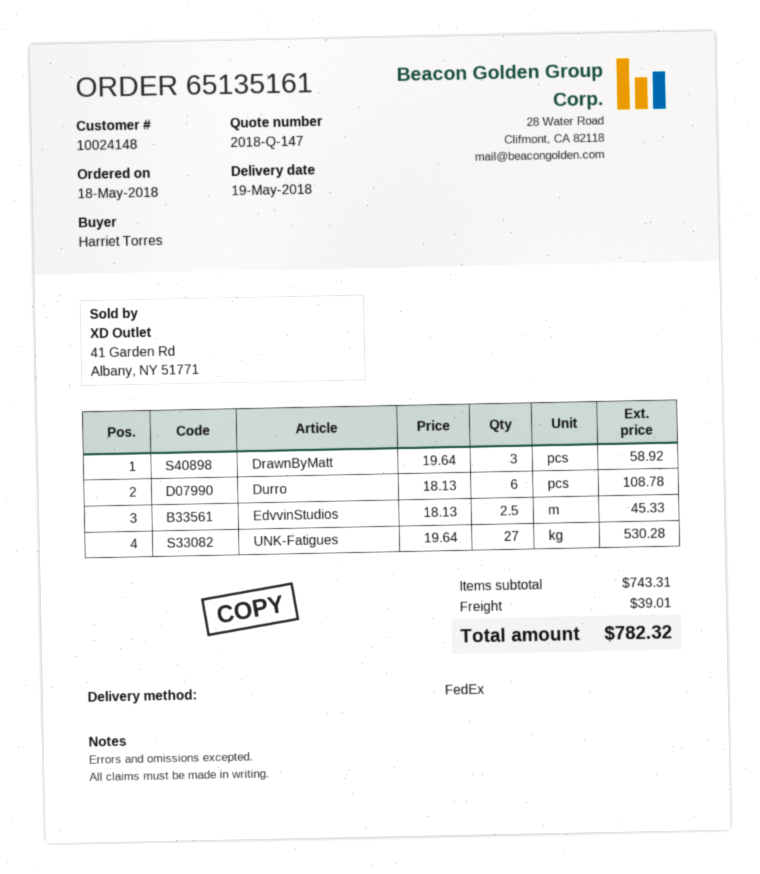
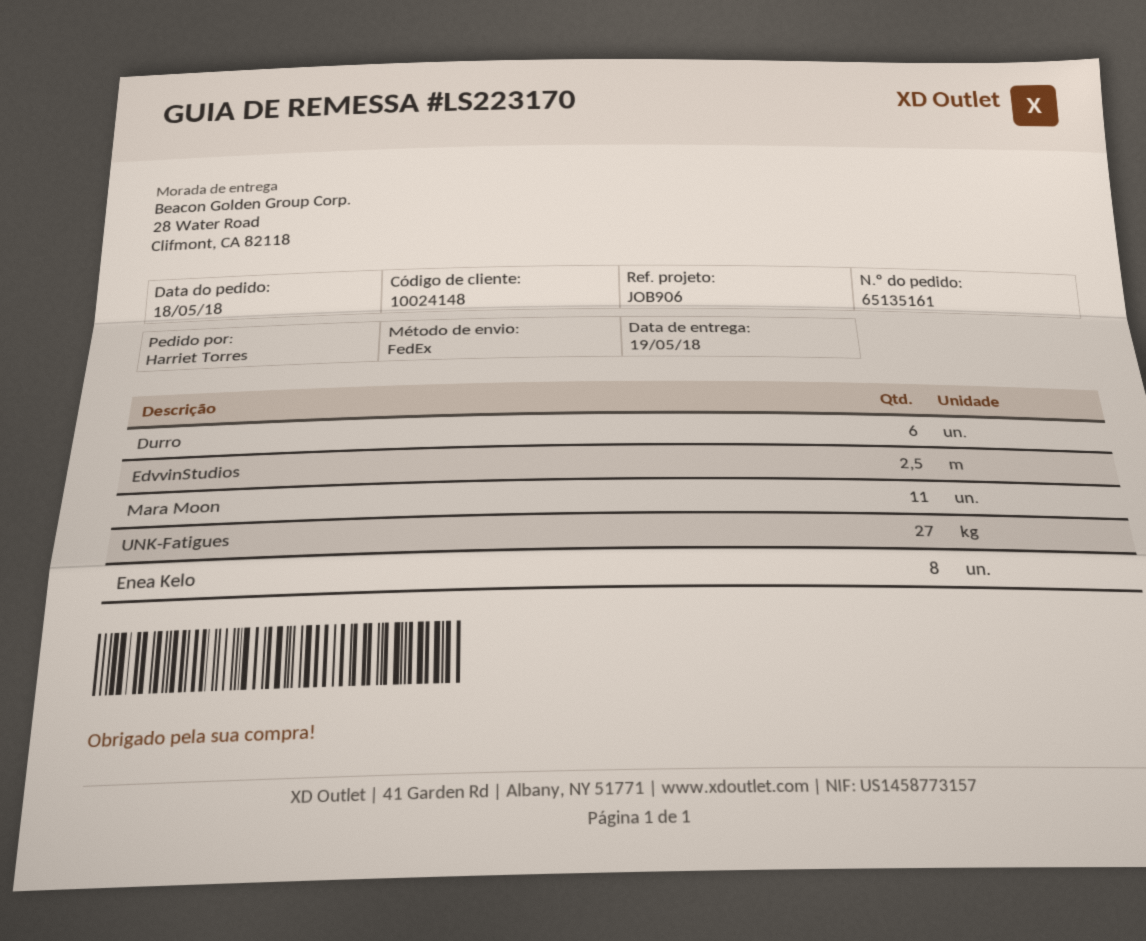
DrawnByMatt: 3 -> none
Mara Moon: none -> 11
Enea Kelo: none -> 8

